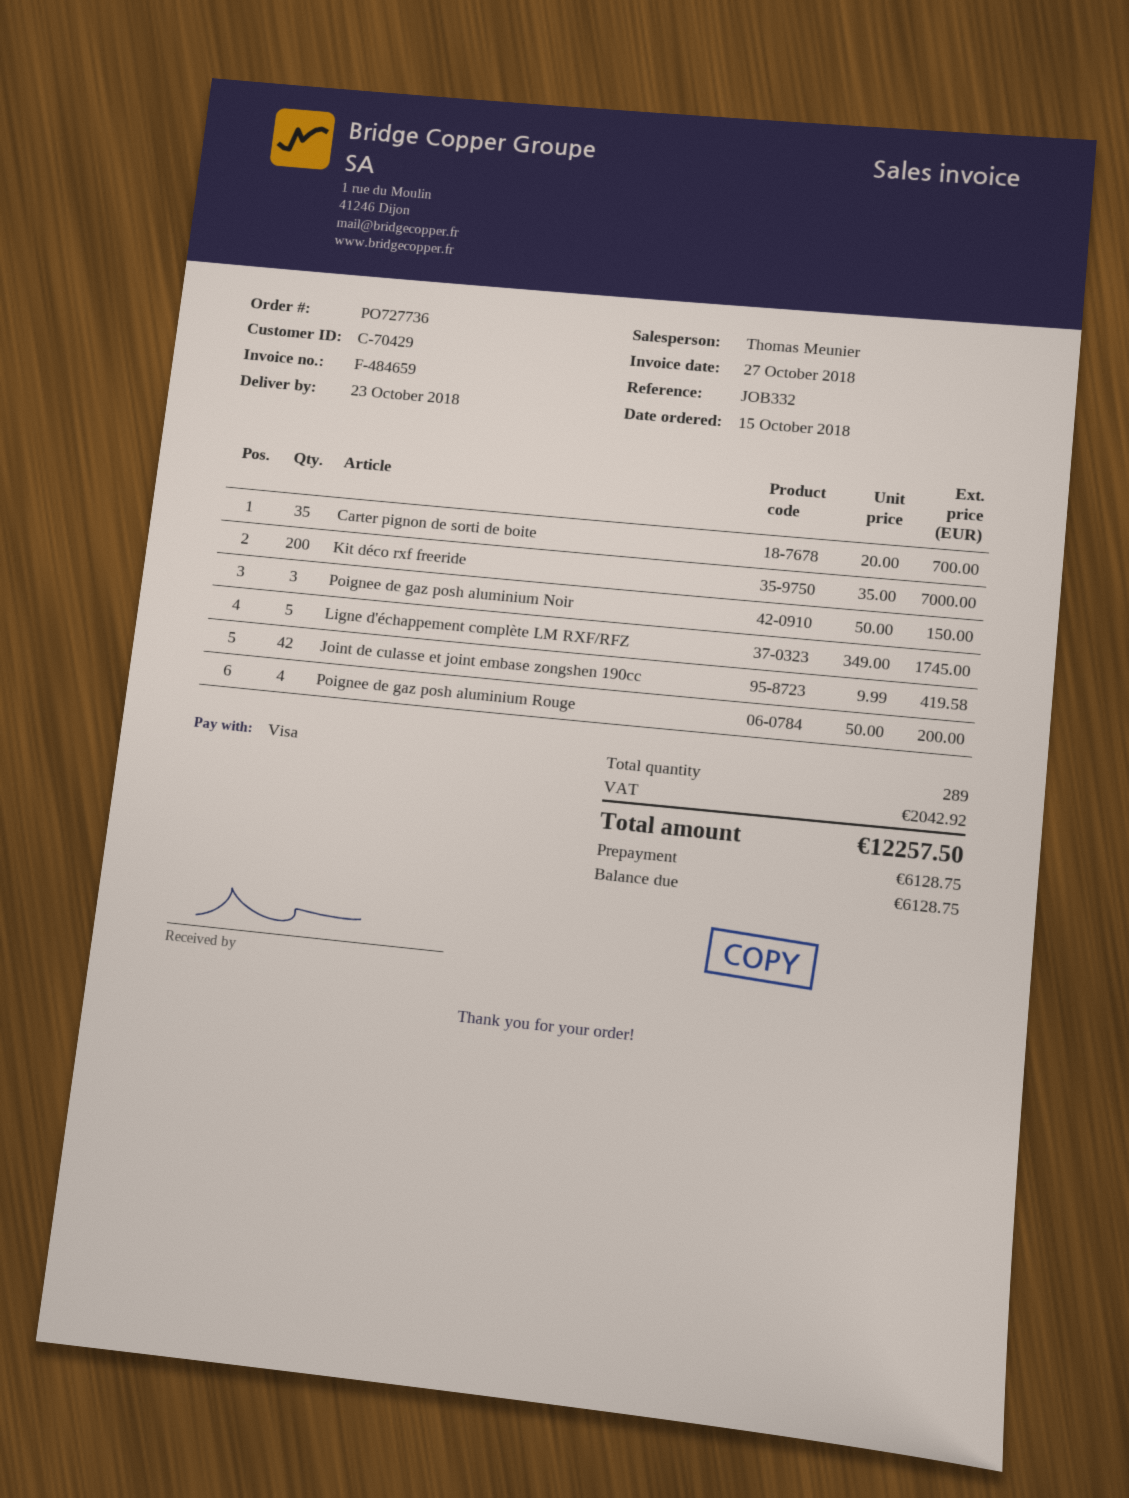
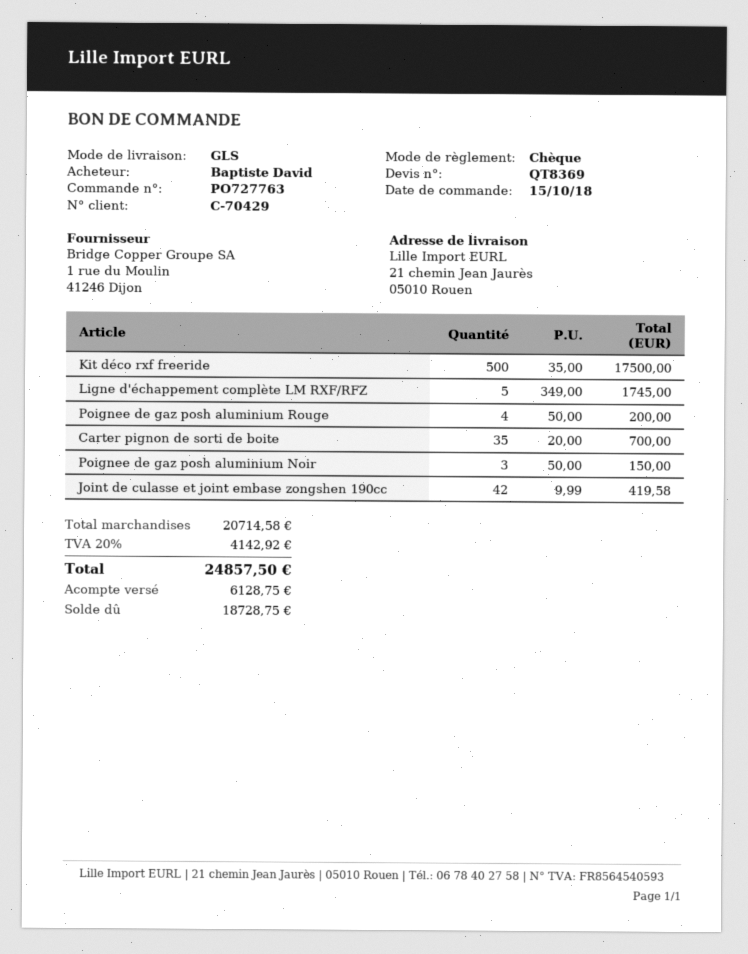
order number: PO727736 -> PO727763
payment method: Visa -> cheque
Kit déco rxf freeride: 200 x 35.00 = 7000.00 -> 500 x 35.00 = 17500.00
tax: 2042.92 -> 4142.92
total: 12257.50 -> 24857.50
balance: 6128.75 -> 18728.75

